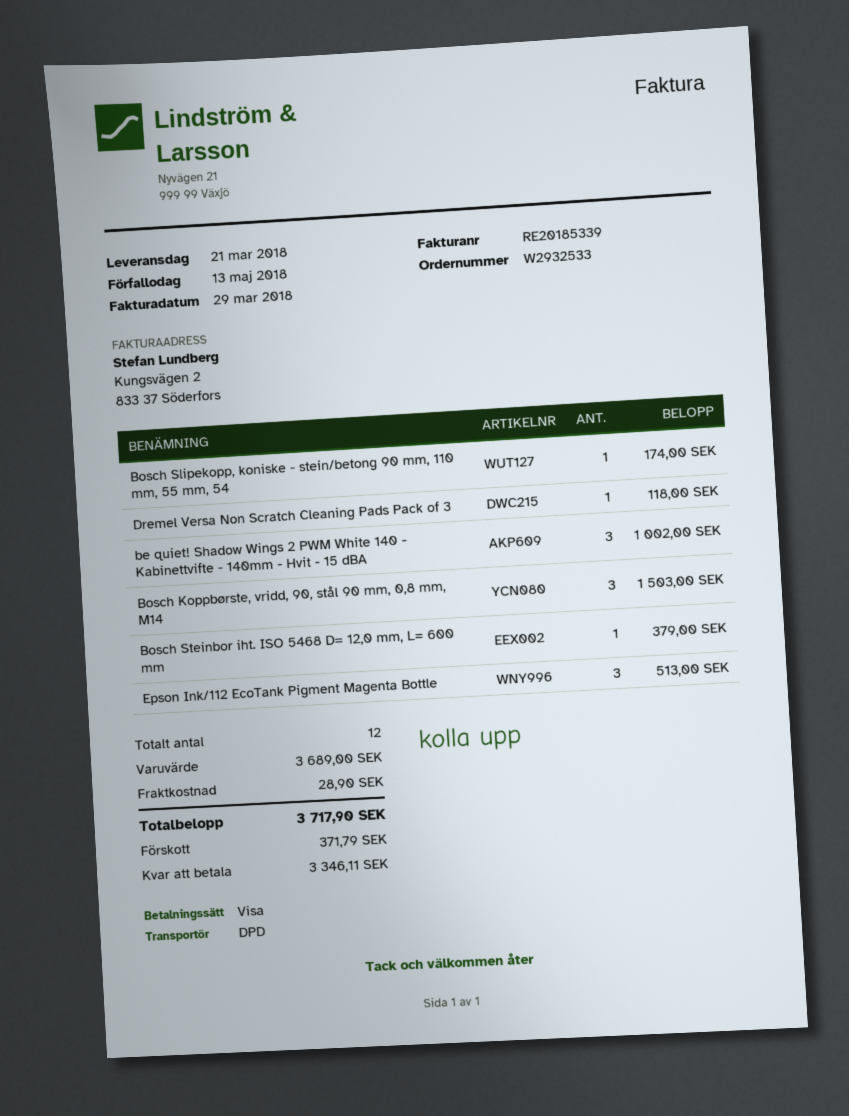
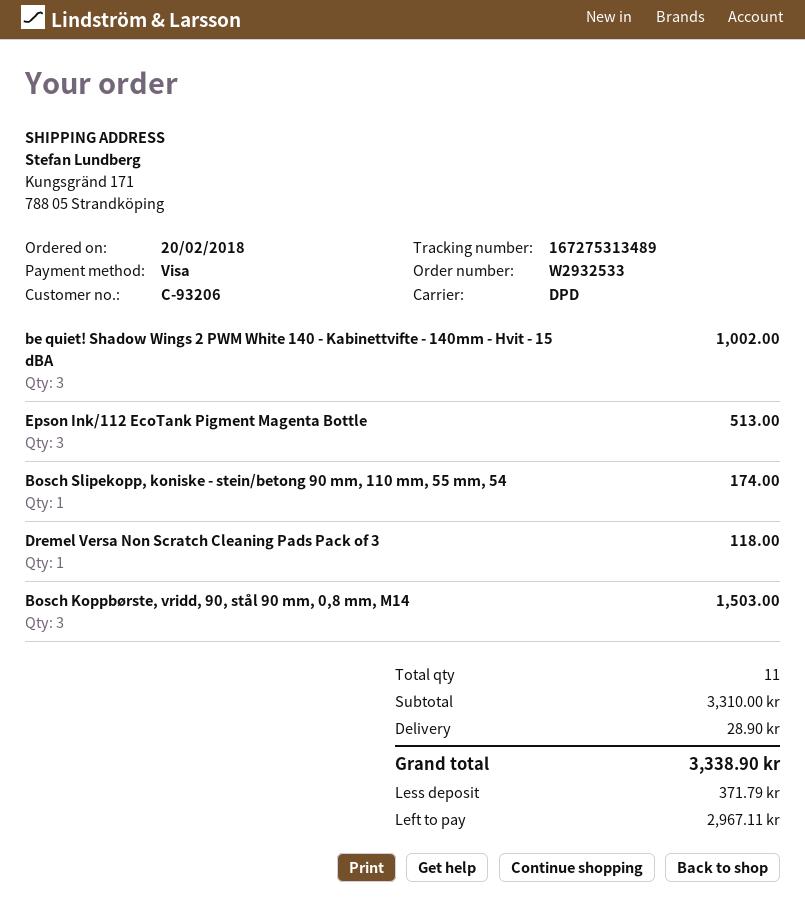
Bosch Steinbor iht. ISO 5468 D= 12,0 mm, L= 600 mm: 1 for 379.00 -> none
total quantity: 12 -> 11
subtotal: 3689.00 -> 3310.00
total: 3717.90 -> 3338.90
balance: 3346.11 -> 2967.11

